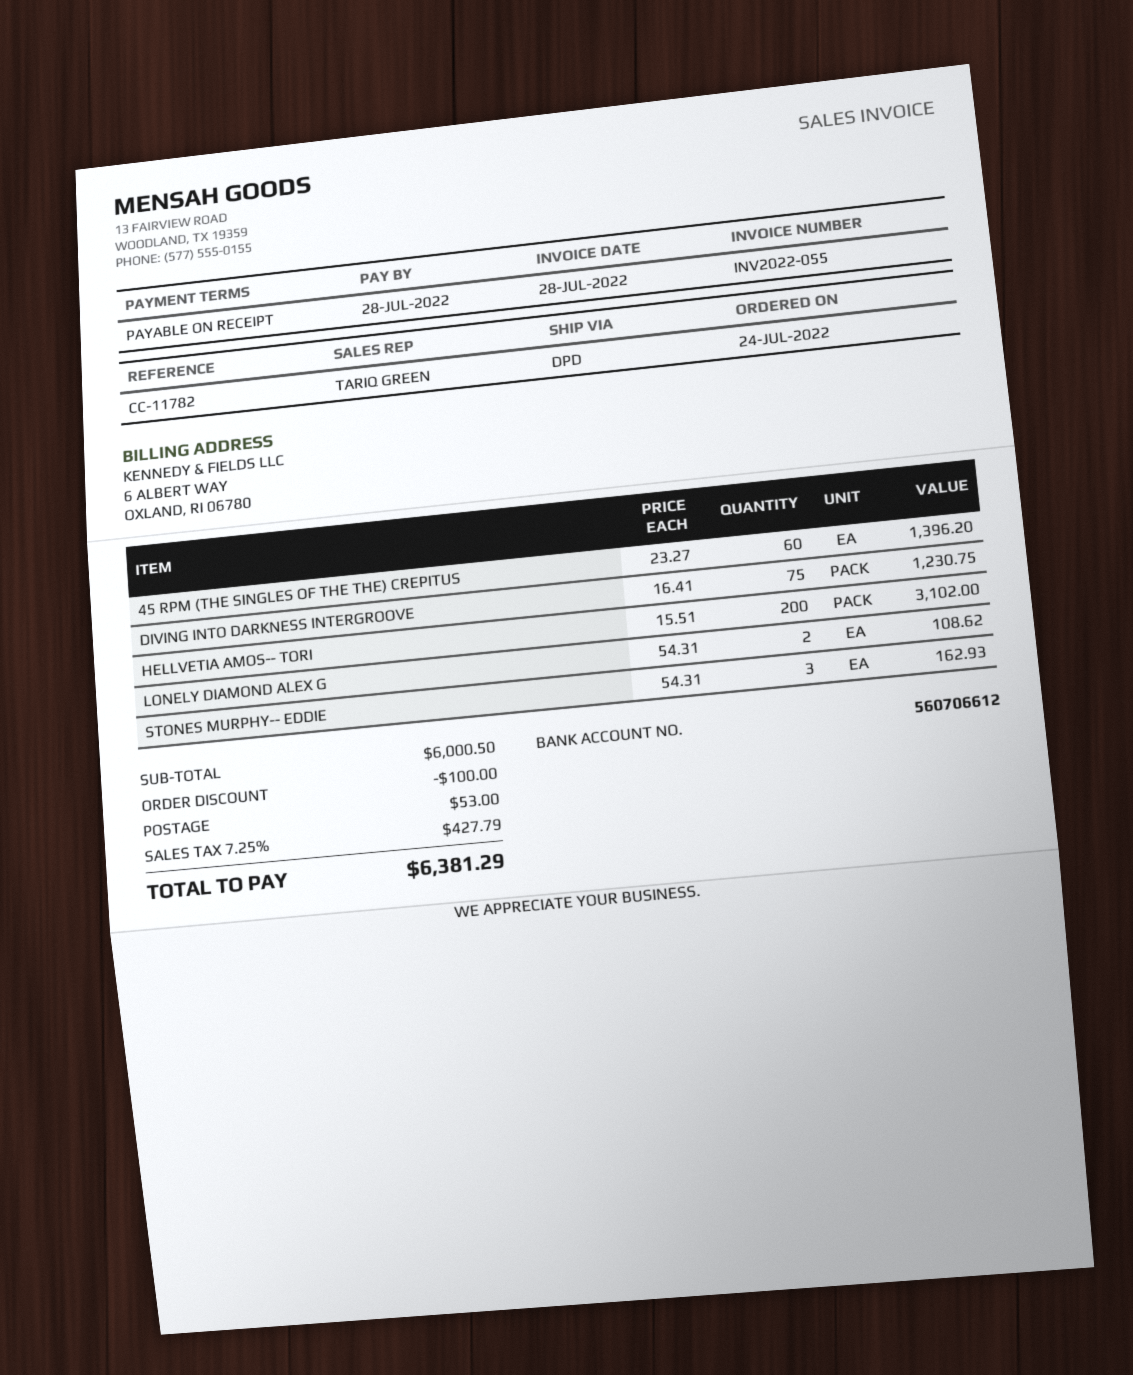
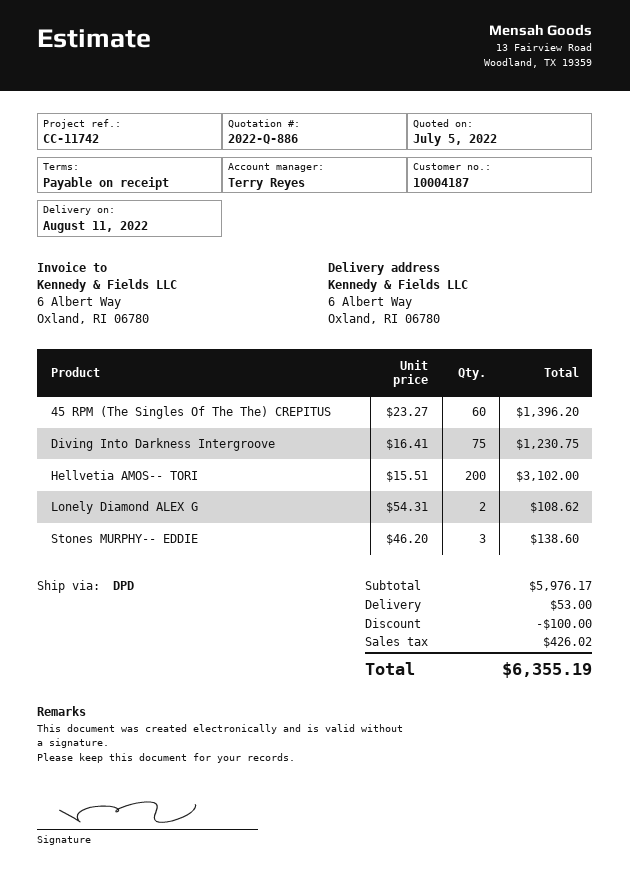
reference: CC-11782 -> CC-11742
sales rep: TARIQ GREEN -> Terry Reyes
STONES MURPHY-- EDDIE: 3 x 54.31 = 162.93 -> 3 x 46.20 = 138.60
subtotal: 6000.50 -> 5976.17
tax: 427.79 -> 426.02
total: 6381.29 -> 6355.19

